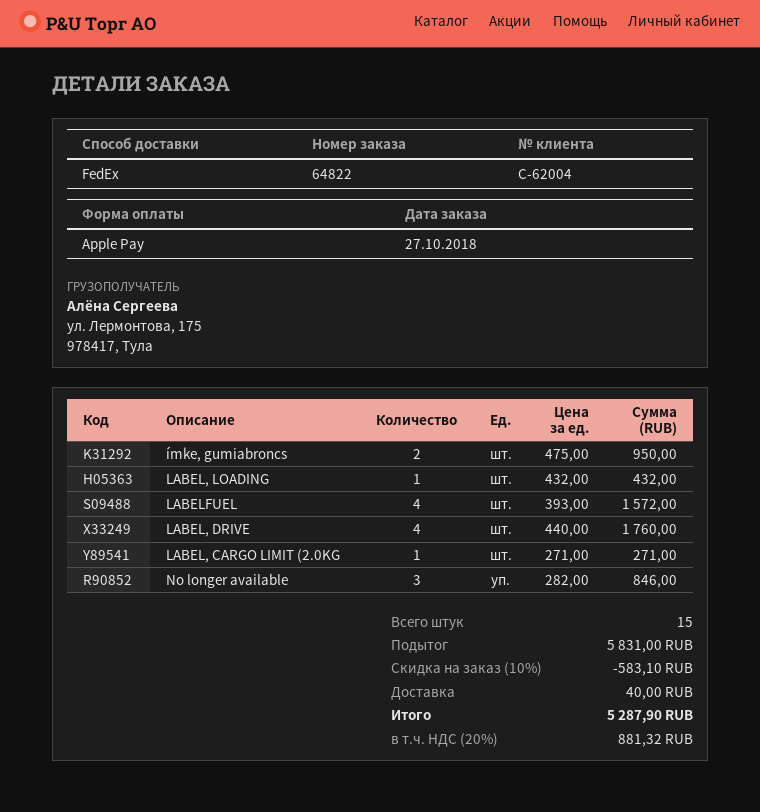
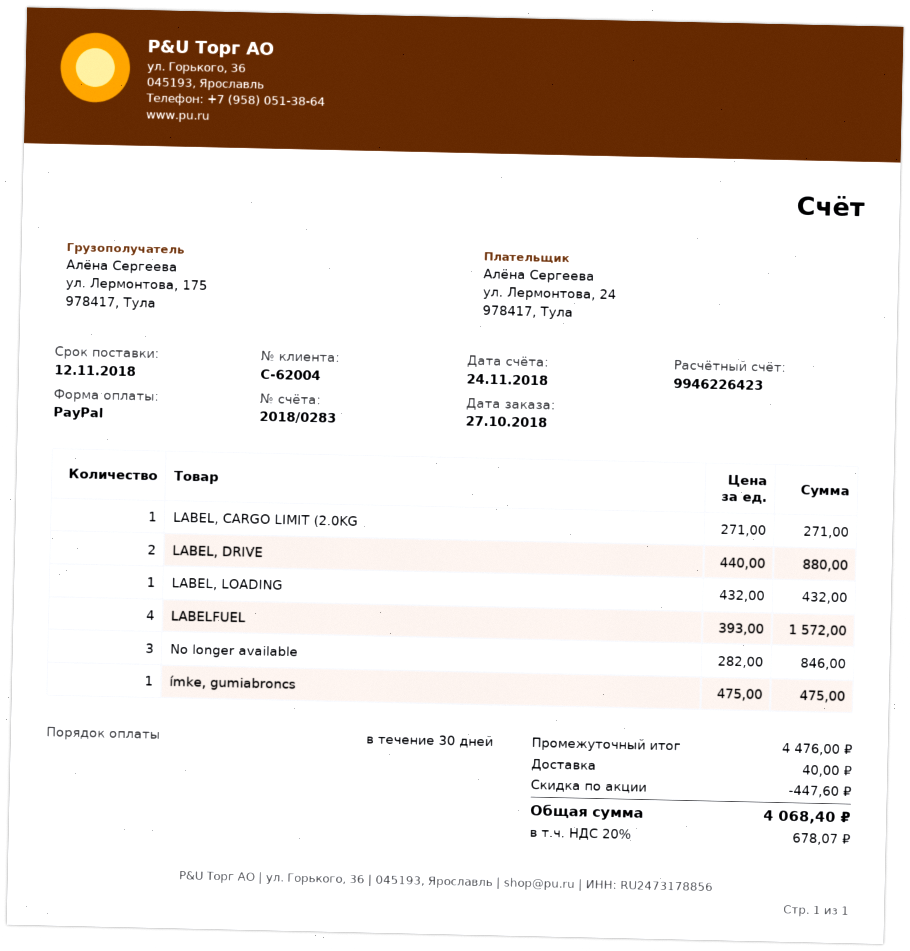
payment method: Apple Pay -> PayPal
ímke, gumiabroncs: 2 x 475.00 = 950.00 -> 1 x 475.00 = 475.00
LABEL, DRIVE: 4 x 440.00 = 1760.00 -> 2 x 440.00 = 880.00
subtotal: 5831.00 -> 4476.00
discount: 583.10 -> 447.60
tax: 20% = 881.32 -> 20% = 678.07
total: 5287.90 -> 4068.40

